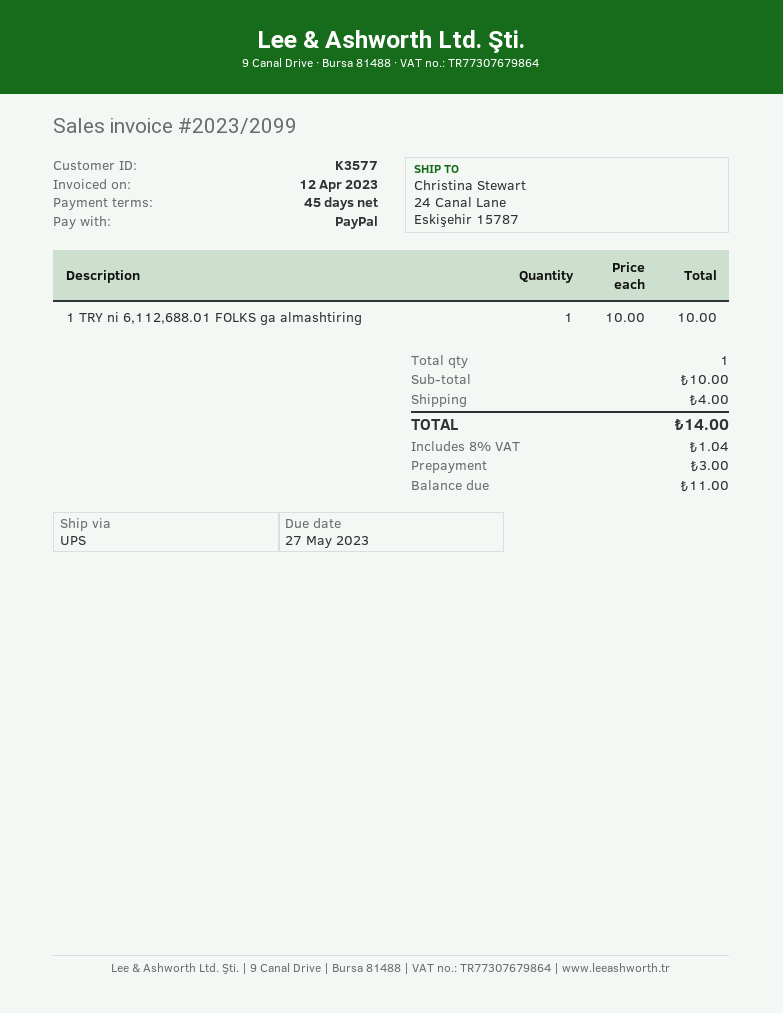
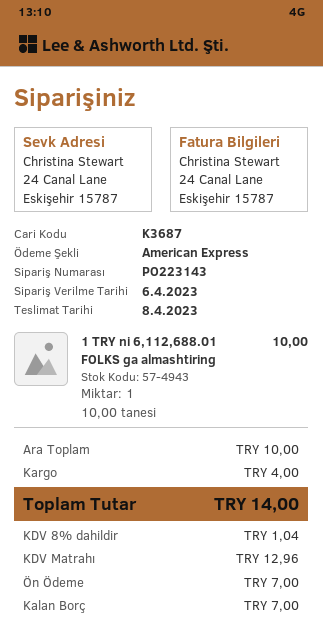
customer number: K3577 -> K3687
payment method: PayPal -> American Express
deposit: 3.00 -> 7.00
balance: 11.00 -> 7.00

